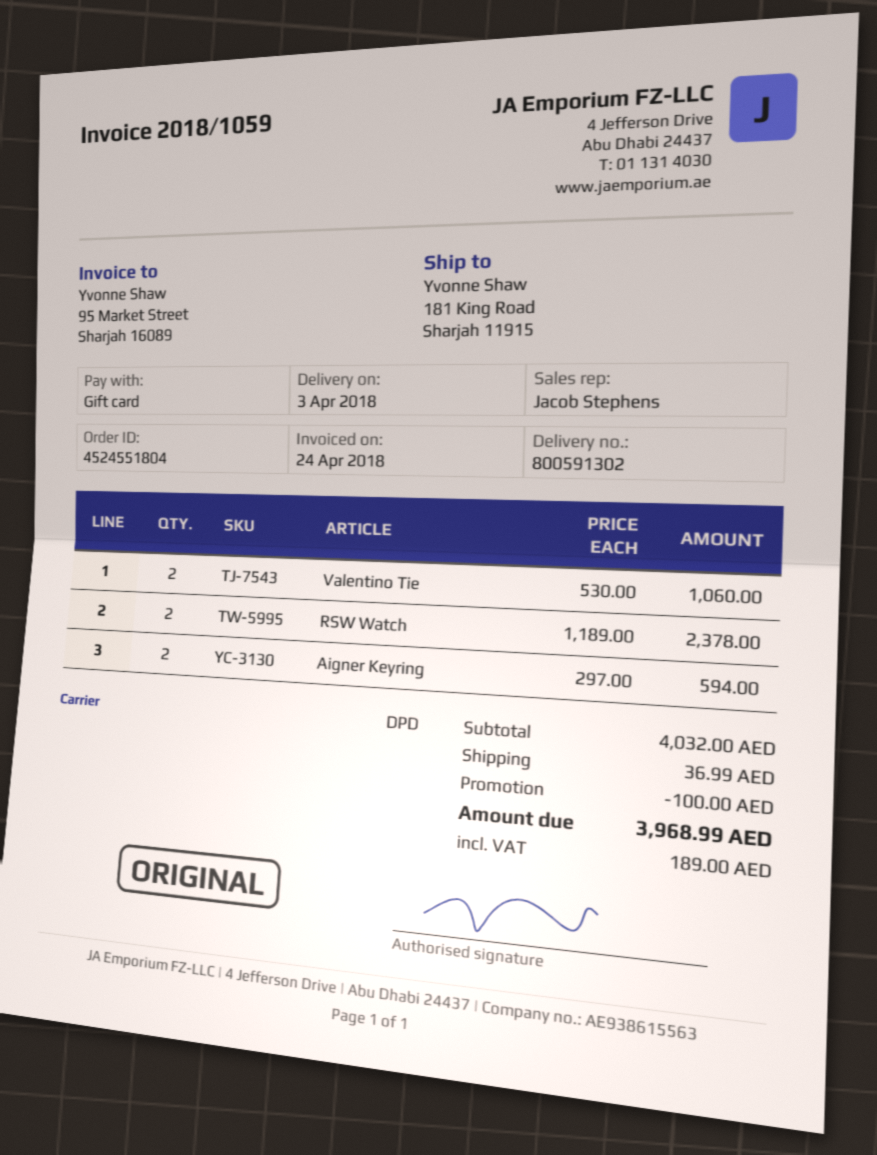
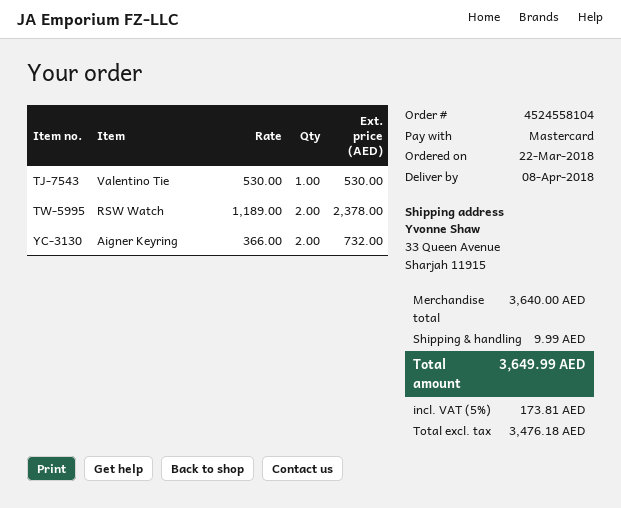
order number: 4524551804 -> 4524558104
delivery date: 2018-04-03 -> 2018-04-08
payment method: gift card -> Mastercard
ship to: 181 King Road, Sharjah 11915 -> 33 Queen Avenue, Sharjah 11915
Valentino Tie: 2 x 530.00 = 1060.00 -> 1 x 530.00 = 530.00
Aigner Keyring: 2 x 297.00 = 594.00 -> 2 x 366.00 = 732.00
subtotal: 4032.00 -> 3640.00
discount: 100.00 -> none
shipping: 36.99 -> 9.99
tax: 189.00 -> 173.81
total: 3968.99 -> 3649.99

